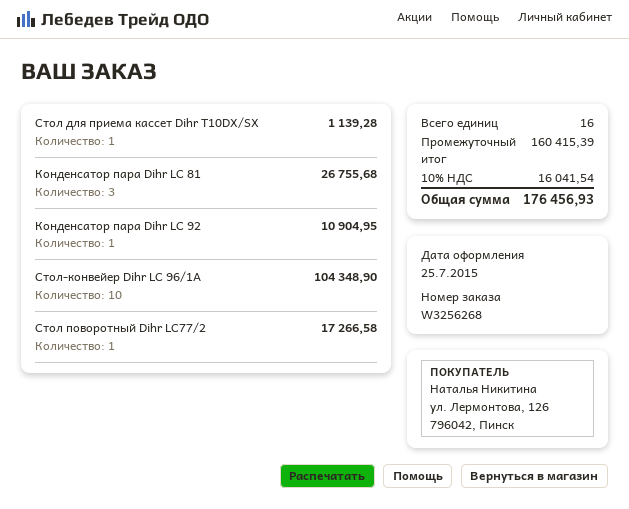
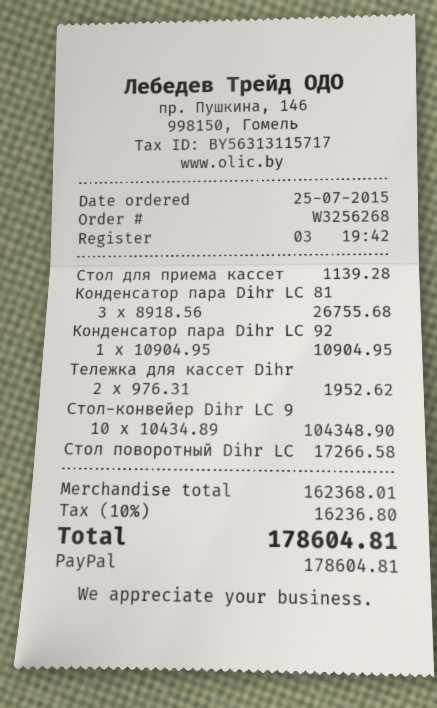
Тележка для кассет Dihr: none -> 2 for 1952.62
subtotal: 160415.39 -> 162368.01
tax: 10% = 16041.54 -> 10% = 16236.80
total: 176456.93 -> 178604.81

